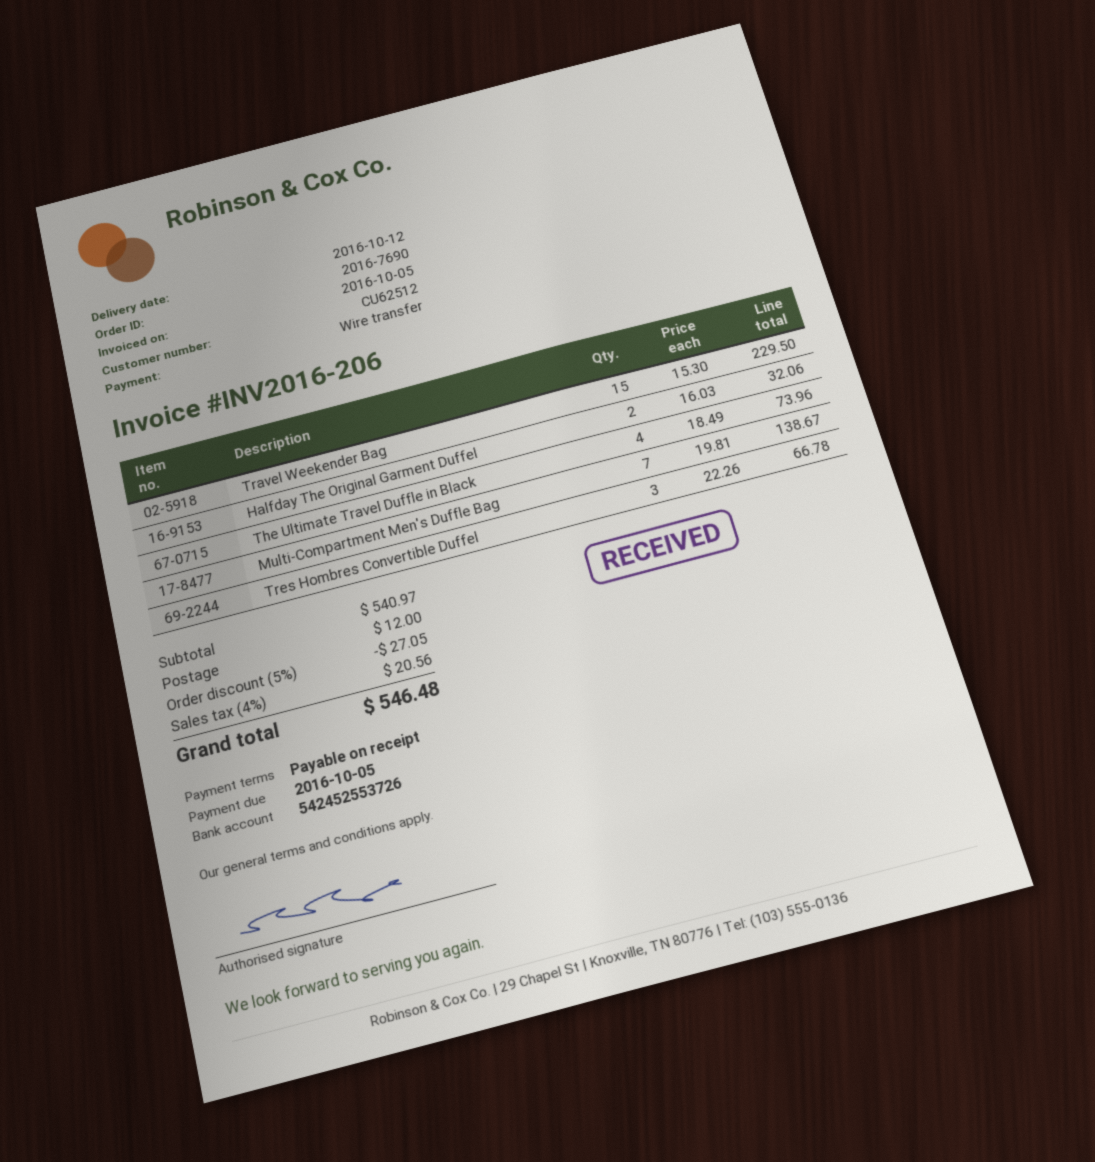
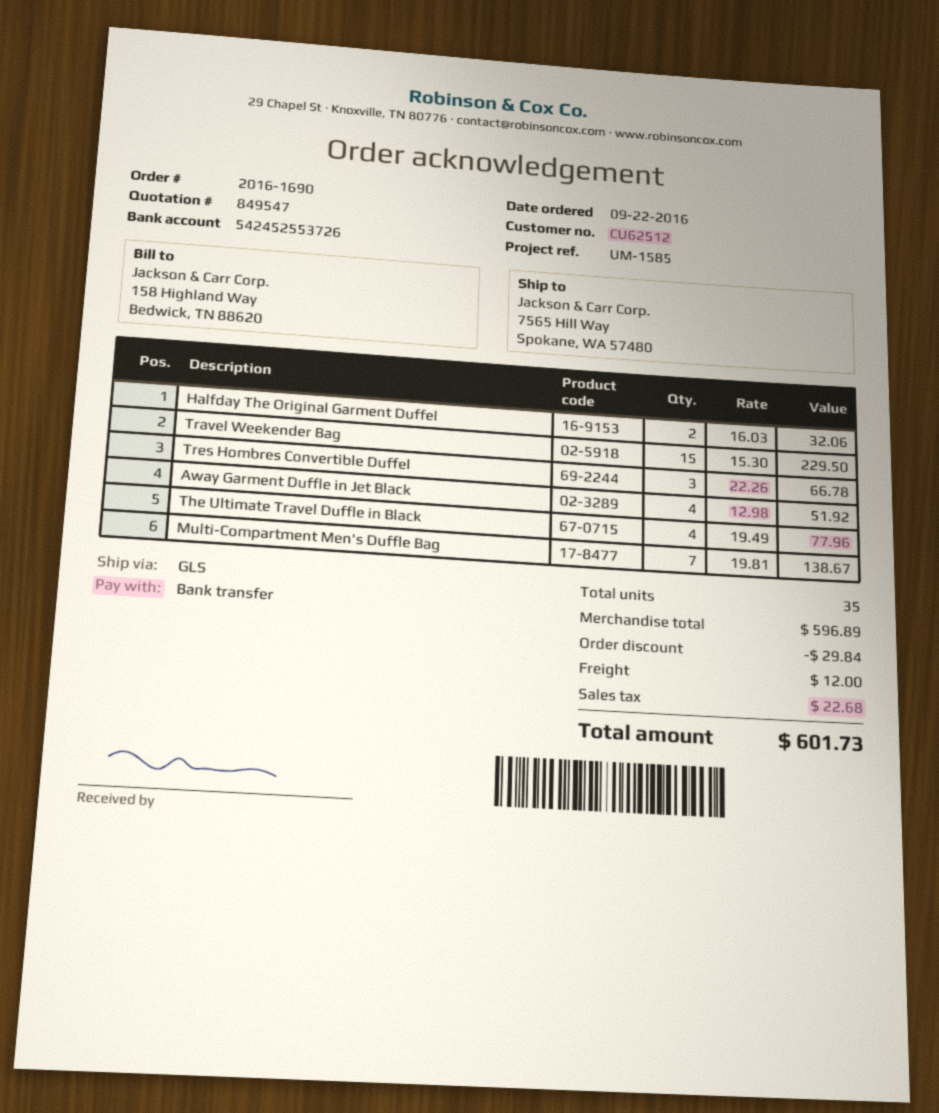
order number: 2016-7690 -> 2016-1690
The Ultimate Travel Duffle in Black: 4 x 18.49 = 73.96 -> 4 x 19.49 = 77.96
Away Garment Duffle in Jet Black: none -> 4 x 12.98 = 51.92
subtotal: 540.97 -> 596.89
discount: 27.05 -> 29.84
tax: 20.56 -> 22.68
total: 546.48 -> 601.73

